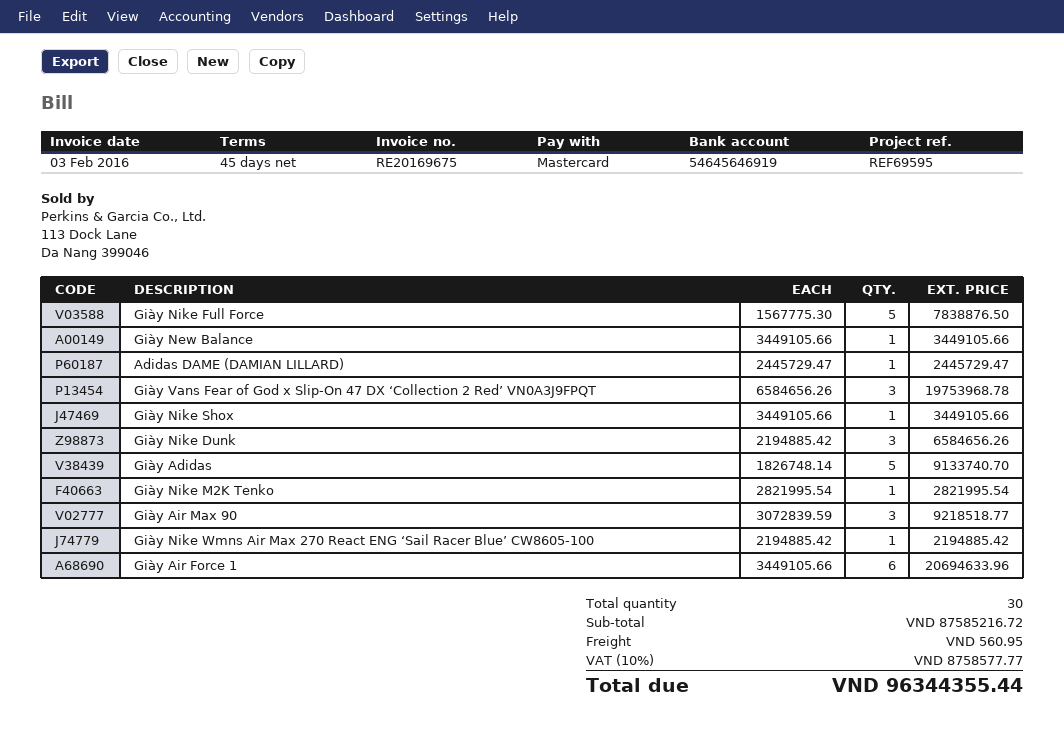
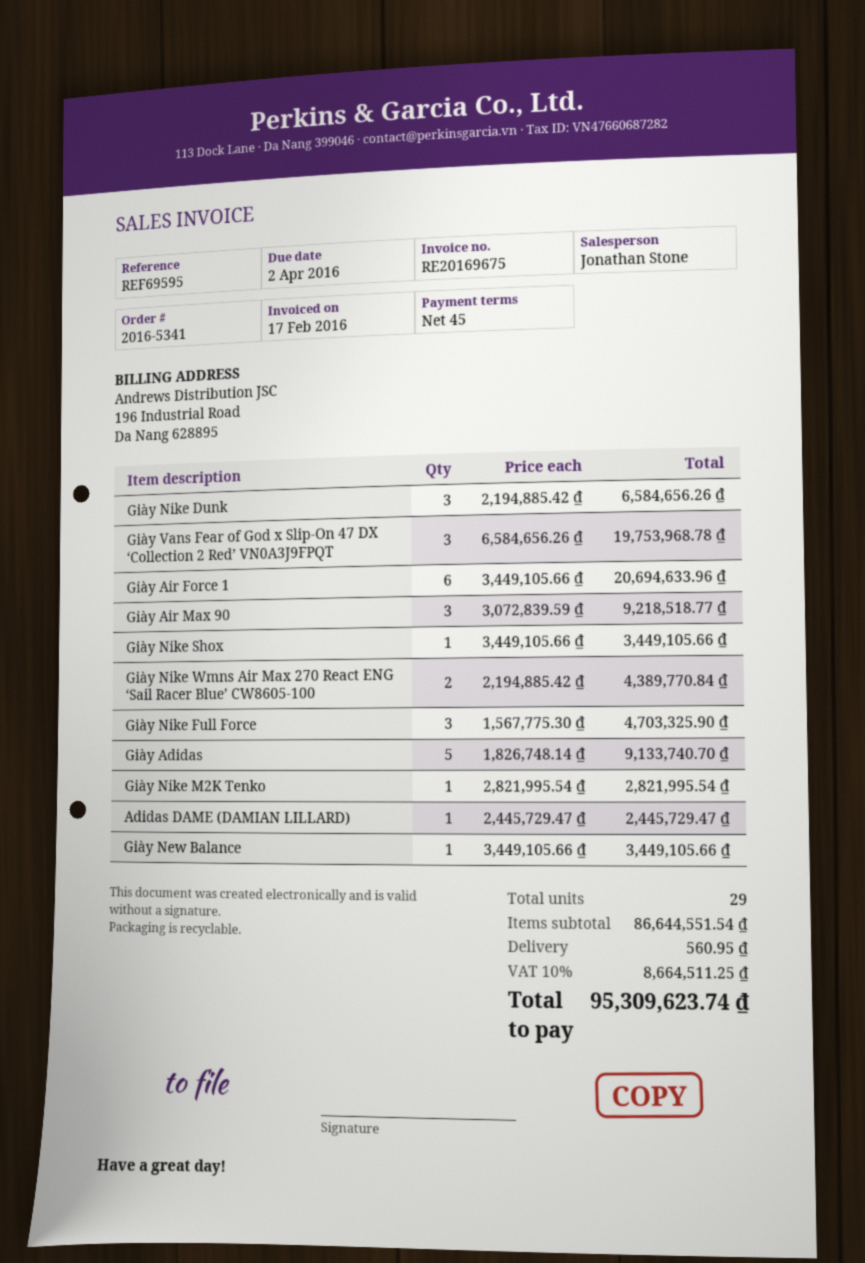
invoice date: 2016-02-03 -> 2016-02-17
Giày Nike Full Force: 5 x 1567775.30 = 7838876.50 -> 3 x 1567775.30 = 4703325.90
Giày Nike Wmns Air Max 270 React ENG ‘Sail Racer Blue’ CW8605-100: 1 x 2194885.42 = 2194885.42 -> 2 x 2194885.42 = 4389770.84
total quantity: 30 -> 29
subtotal: 87585216.72 -> 86644551.54
tax: 10% = 8758577.77 -> 10% = 8664511.25
total: 96344355.44 -> 95309623.74

